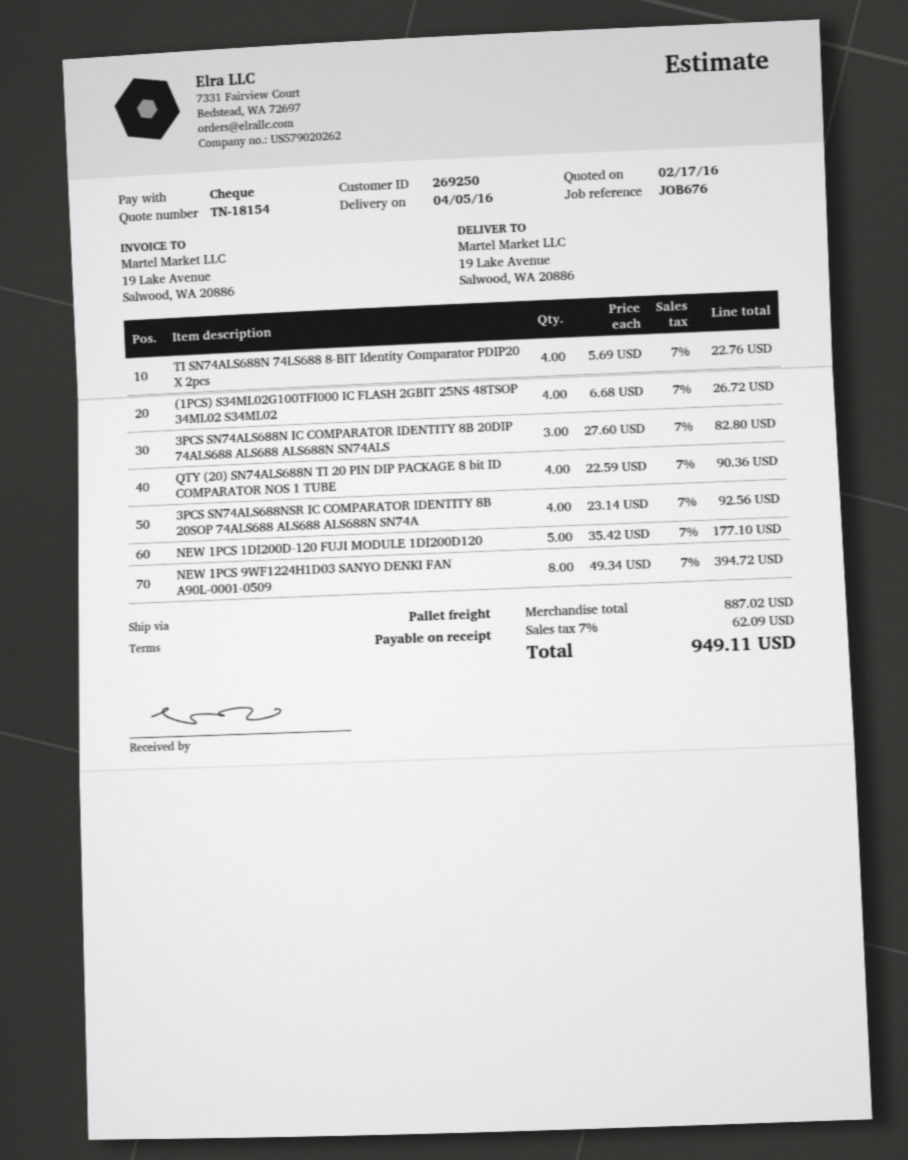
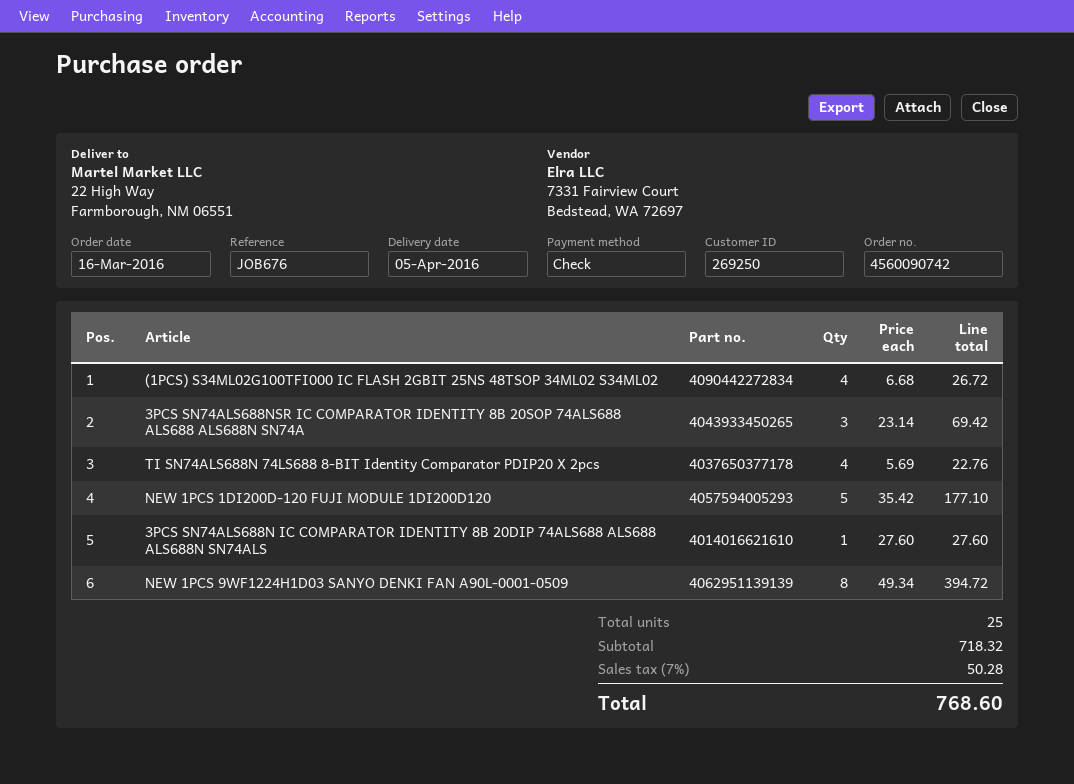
ship to: 19 Lake Avenue, Salwood, WA 20886 -> 22 High Way, Farmborough, NM 06551
3PCS SN74ALS688N IC COMPARATOR IDENTITY 8B 20DIP 74ALS688 ALS688 ALS688N SN74ALS: 3 x 27.60 = 82.80 -> 1 x 27.60 = 27.60
QTY (20) SN74ALS688N TI 20 PIN DIP PACKAGE 8 bit ID COMPARATOR NOS 1 TUBE: 4 x 22.59 = 90.36 -> none
3PCS SN74ALS688NSR IC COMPARATOR IDENTITY 8B 20SOP 74ALS688 ALS688 ALS688N SN74A: 4 x 23.14 = 92.56 -> 3 x 23.14 = 69.42
subtotal: 887.02 -> 718.32
tax: 7% = 62.09 -> 7% = 50.28
total: 949.11 -> 768.60

